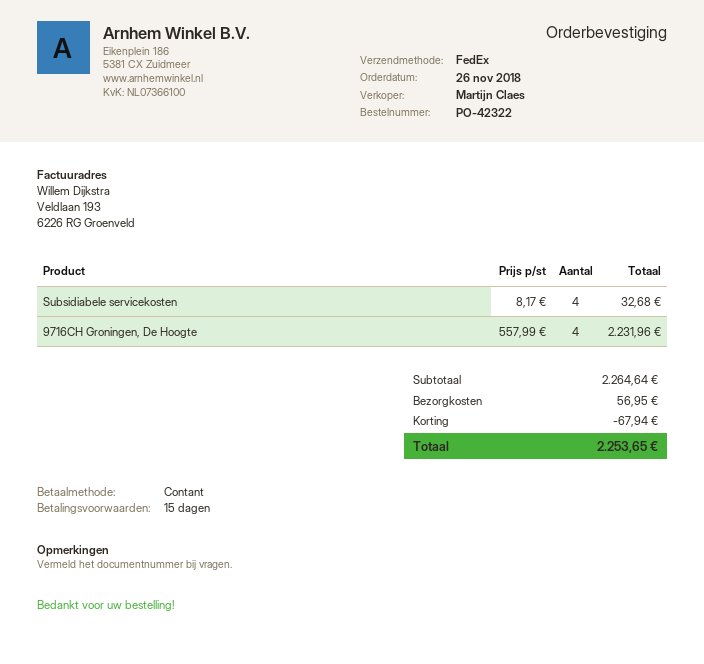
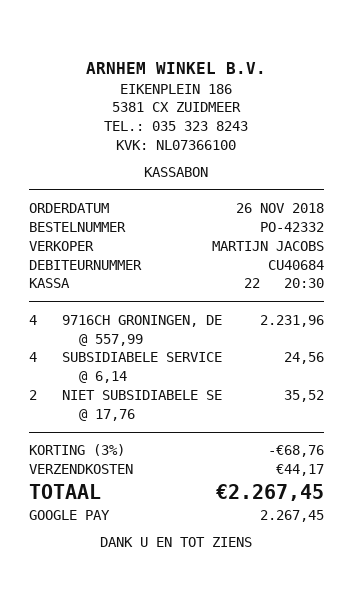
order number: PO-42322 -> PO-42332
sales rep: Martijn Claes -> MARTIJN JACOBS
payment method: cash -> Google Pay
Subsidiabele servicekosten: 4 x 8.17 = 32.68 -> 4 x 6.14 = 24.56
NIET SUBSIDIABELE SE: none -> 2 x 17.76 = 35.52
discount: 67.94 -> 68.76
shipping: 56.95 -> 44.17
total: 2253.65 -> 2267.45

